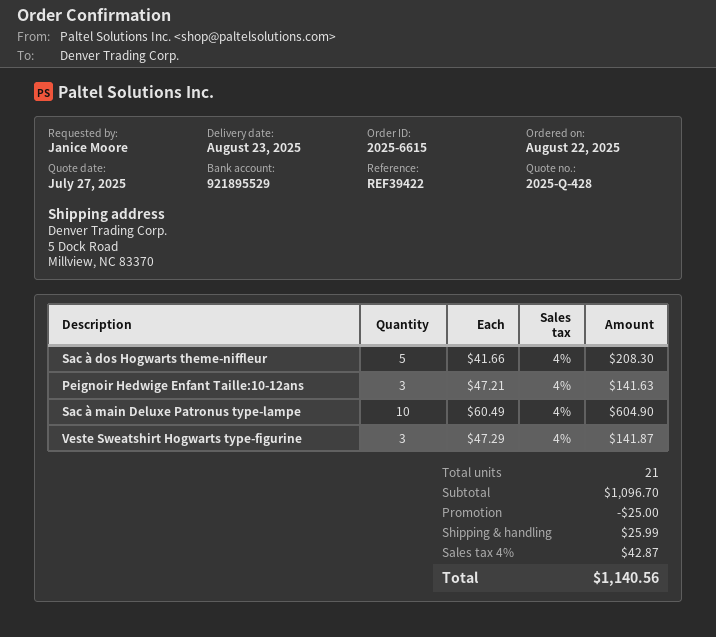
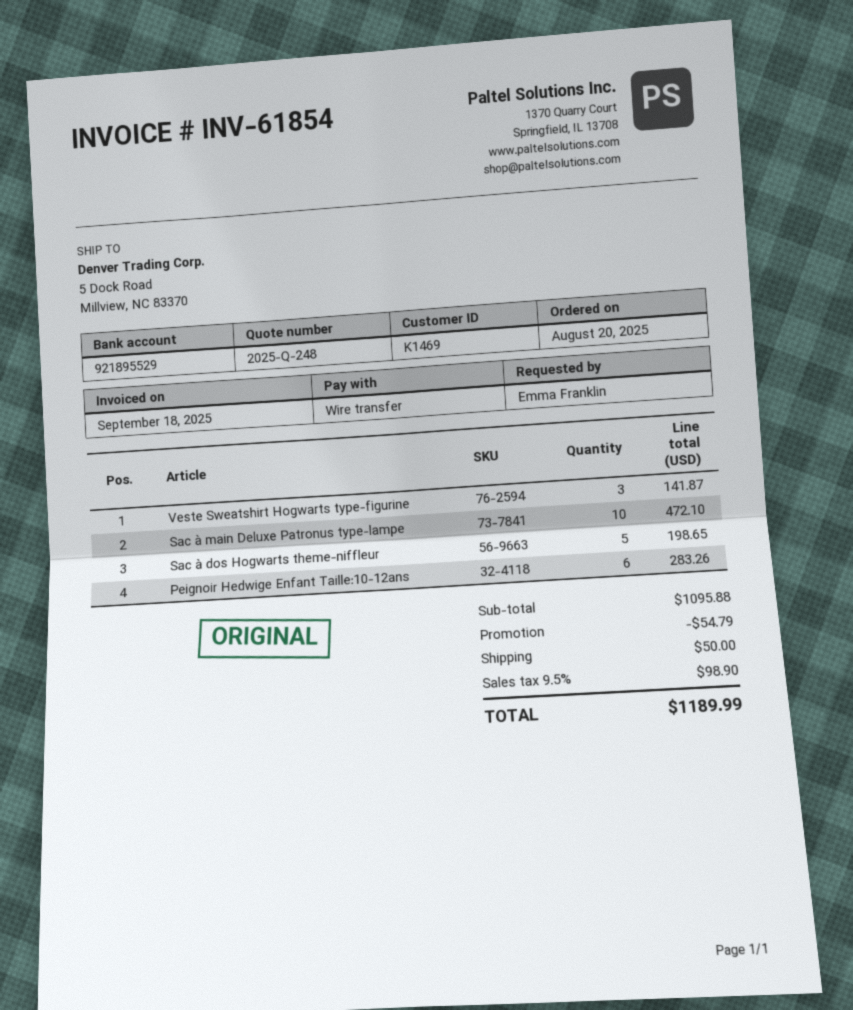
quote number: 2025-Q-428 -> 2025-Q-248
order date: 2025-08-22 -> 2025-08-20
ordered by: Janice Moore -> Emma Franklin
Sac à dos Hogwarts theme-niffleur: 5 for 208.30 -> 5 for 198.65
Peignoir Hedwige Enfant Taille:10-12ans: 3 for 141.63 -> 6 for 283.26
Sac à main Deluxe Patronus type-lampe: 10 for 604.90 -> 10 for 472.10
subtotal: 1096.70 -> 1095.88
discount: 25.00 -> 54.79
shipping: 25.99 -> 50.00
tax: 4% = 42.87 -> 9.5% = 98.90
total: 1140.56 -> 1189.99

